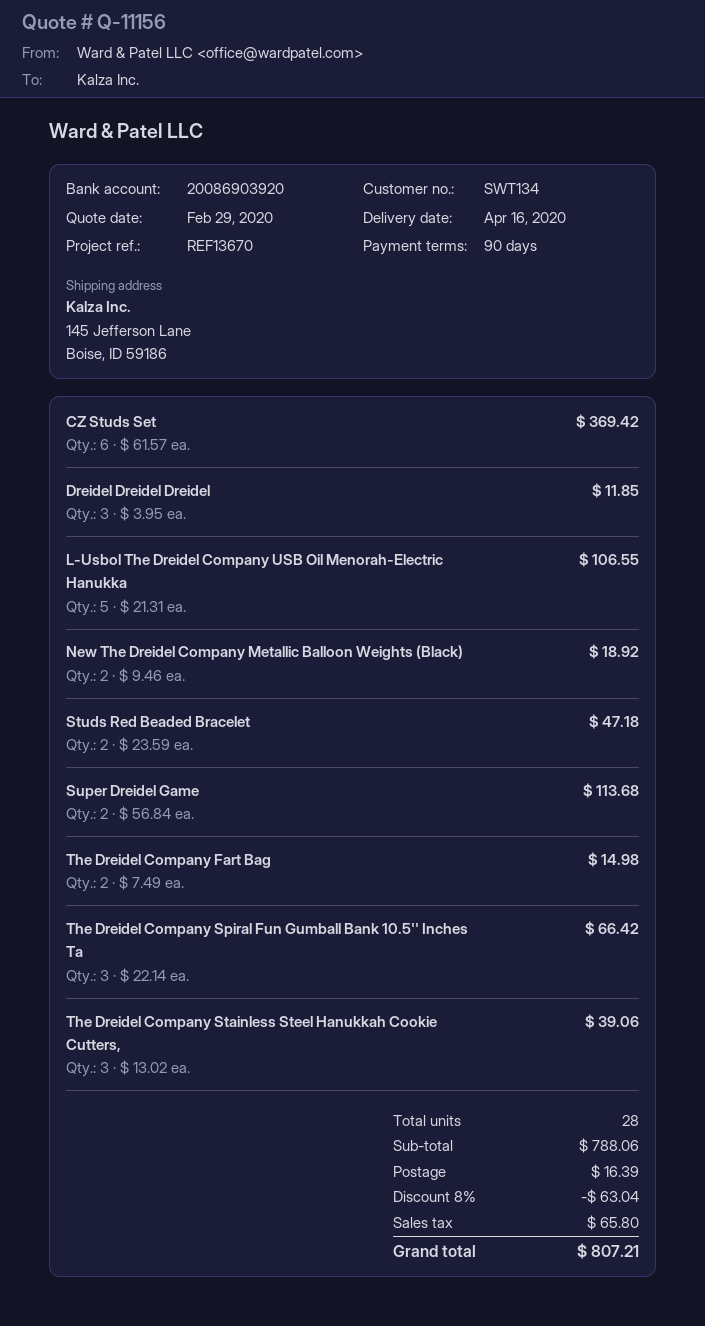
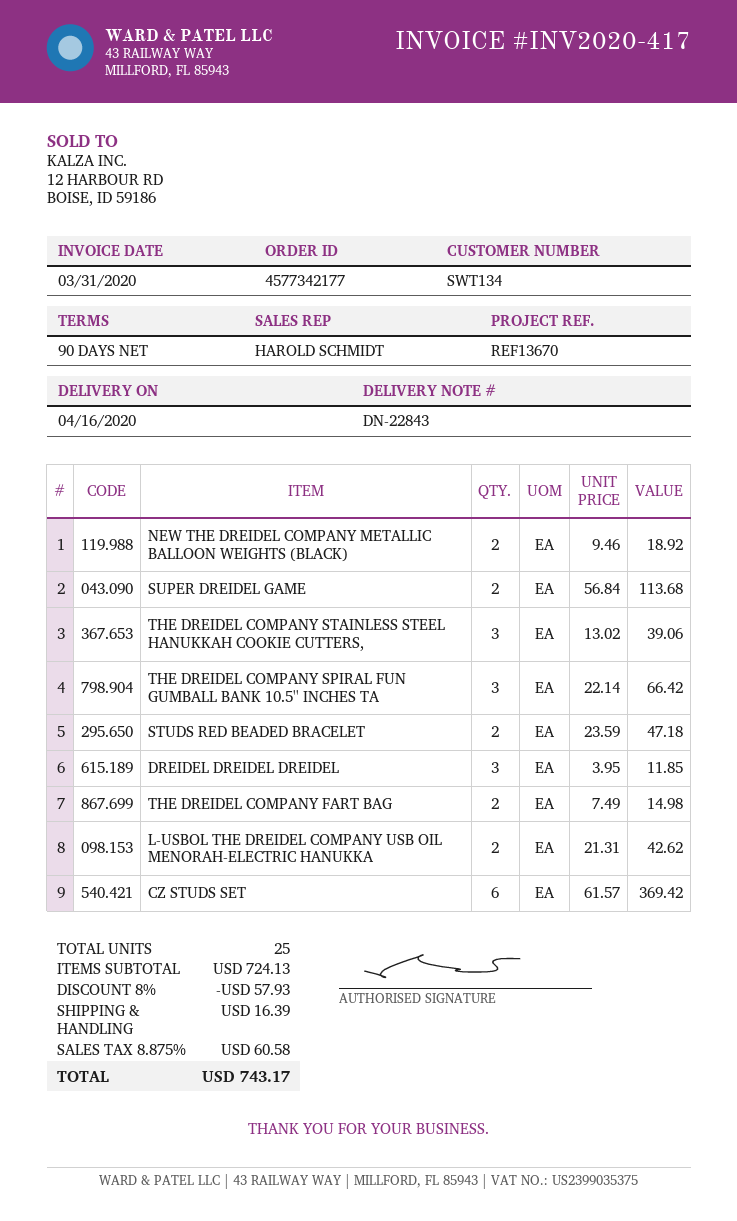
L-Usbol The Dreidel Company USB Oil Menorah-Electric Hanukka: 5 x 21.31 = 106.55 -> 2 x 21.31 = 42.62
total quantity: 28 -> 25
subtotal: 788.06 -> 724.13
discount: 8% = 63.04 -> 8% = 57.93
tax: 65.80 -> 60.58
total: 807.21 -> 743.17

